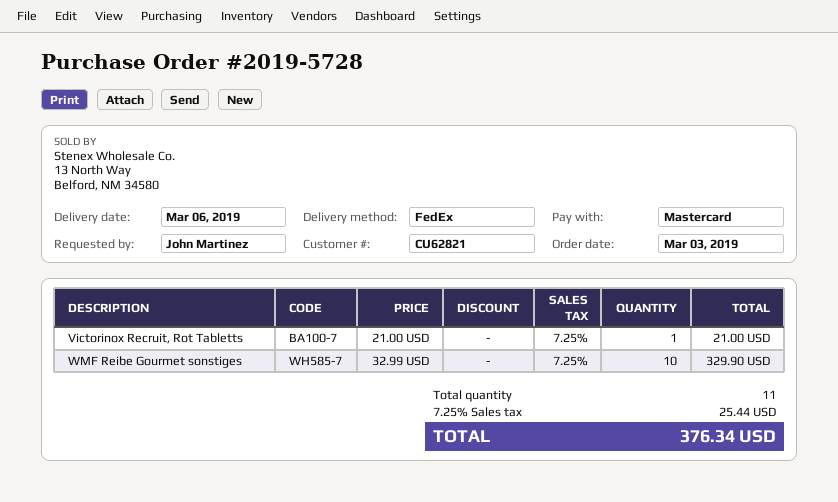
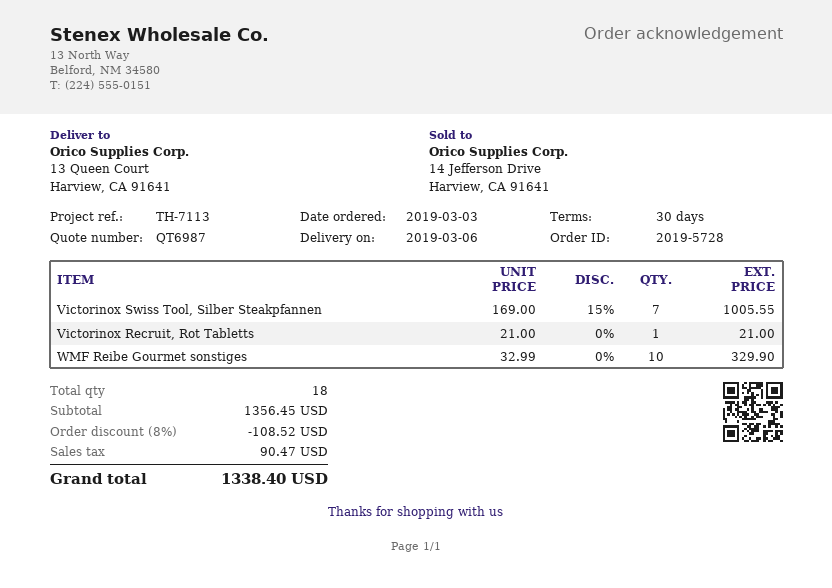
Victorinox Swiss Tool, Silber Steakpfannen: none -> 7 x 169.00 - 15% = 1005.55
total quantity: 11 -> 18
discount: none -> 8% = 108.52
tax: 25.44 -> 90.47
total: 376.34 -> 1338.40

